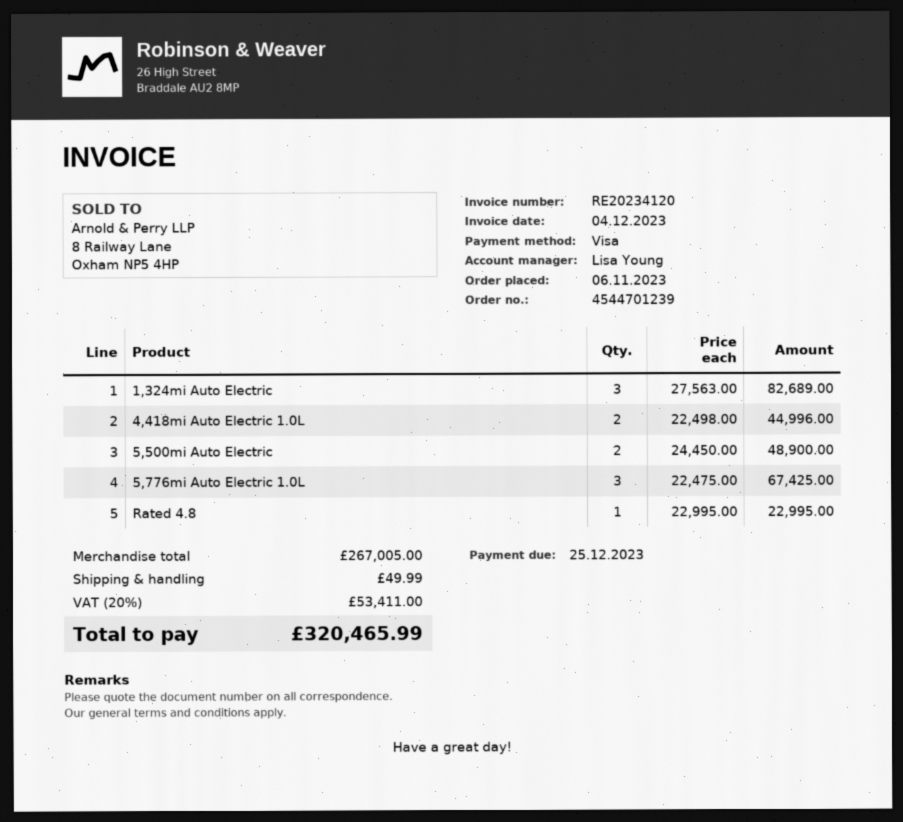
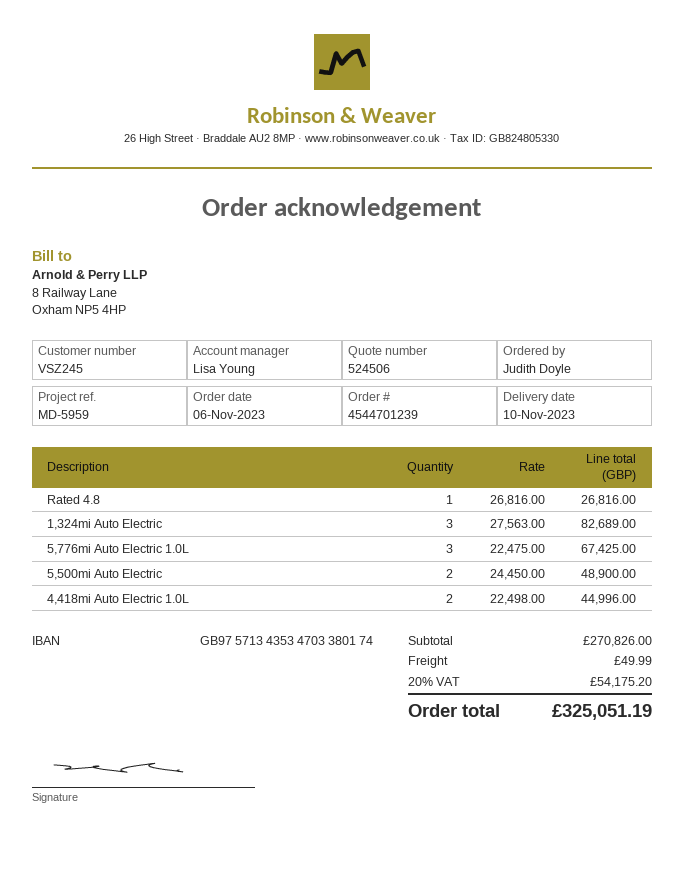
Rated 4.8: 1 x 22995.00 = 22995.00 -> 1 x 26816.00 = 26816.00
subtotal: 267005.00 -> 270826.00
tax: 20% = 53411.00 -> 20% = 54175.20
total: 320465.99 -> 325051.19

